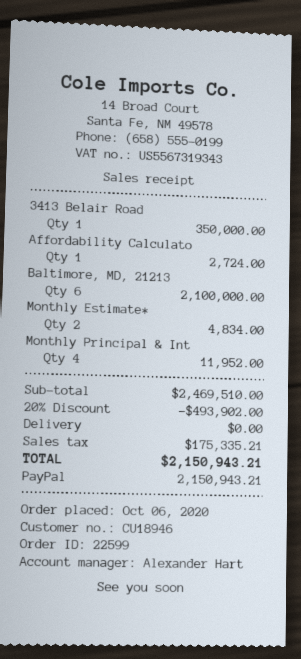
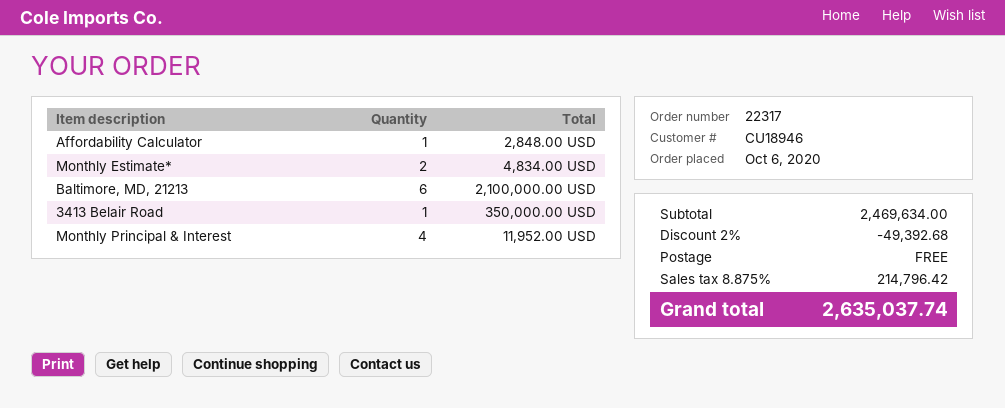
order number: 22599 -> 22317
Affordability Calculato: 1 for 2724.00 -> 1 for 2848.00
subtotal: 2469510.00 -> 2469634.00
discount: 20% = 493902.00 -> 2% = 49392.68
tax: 175335.21 -> 214796.42
total: 2150943.21 -> 2635037.74

